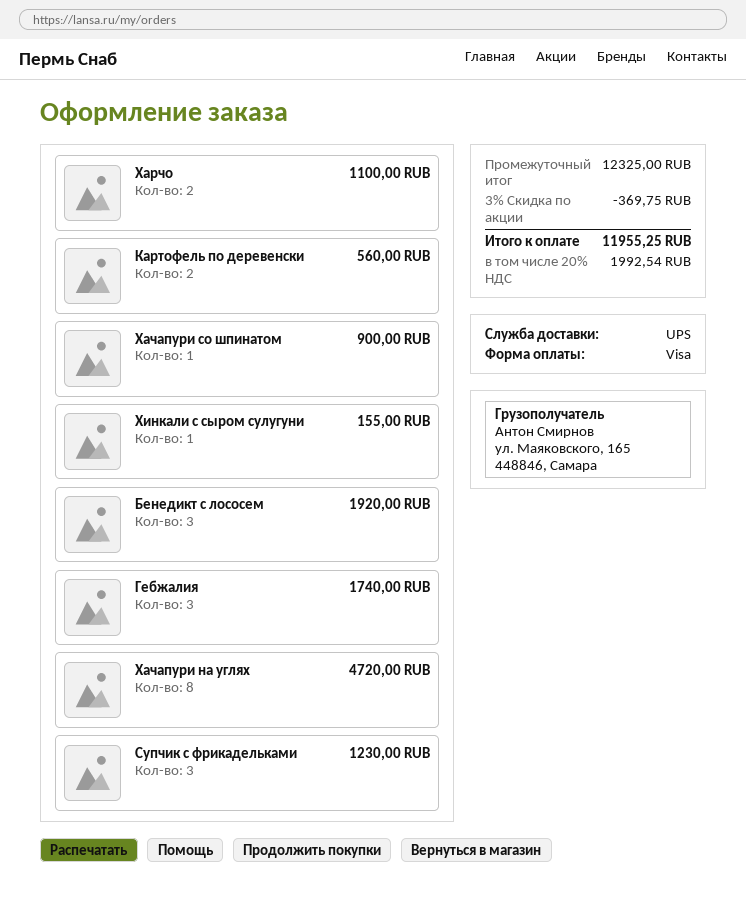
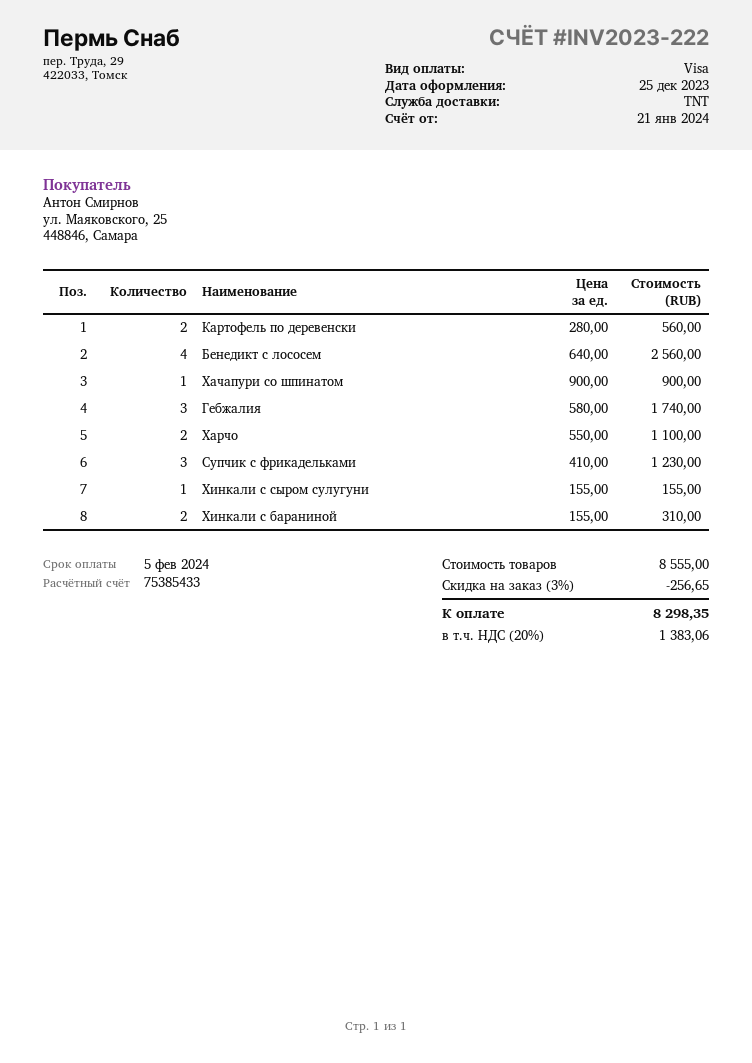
shipping method: UPS -> TNT
Бенедикт с лососем: 3 for 1920.00 -> 4 for 2560.00
Хачапури на углях: 8 for 4720.00 -> none
Хинкали с бараниной: none -> 2 for 310.00
subtotal: 12325.00 -> 8555.00
discount: 3% = 369.75 -> 3% = 256.65
tax: 20% = 1992.54 -> 20% = 1383.06
total: 11955.25 -> 8298.35

